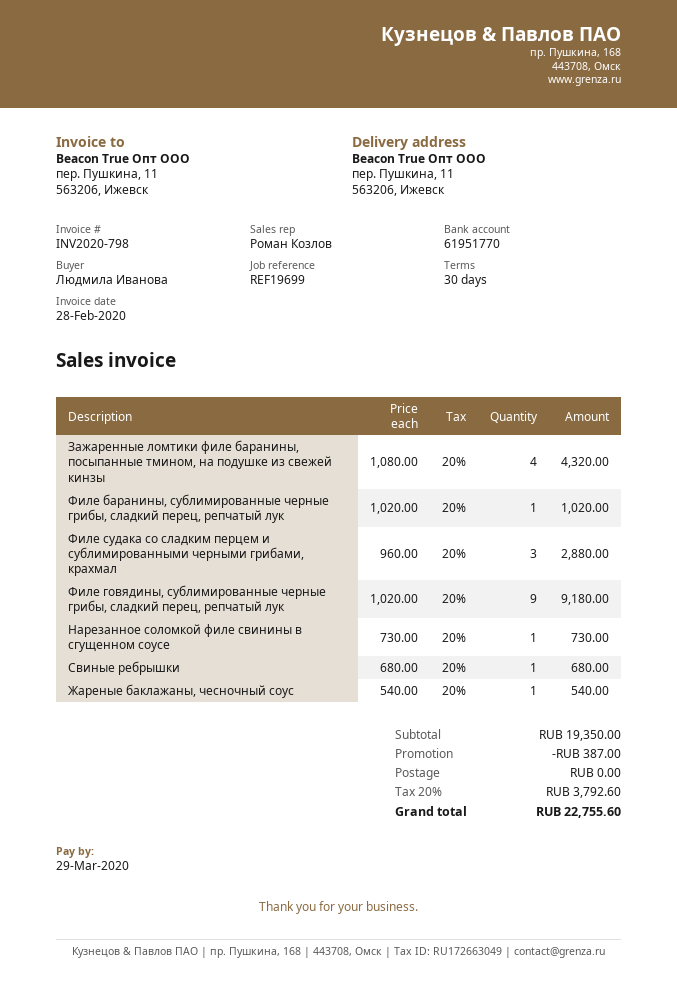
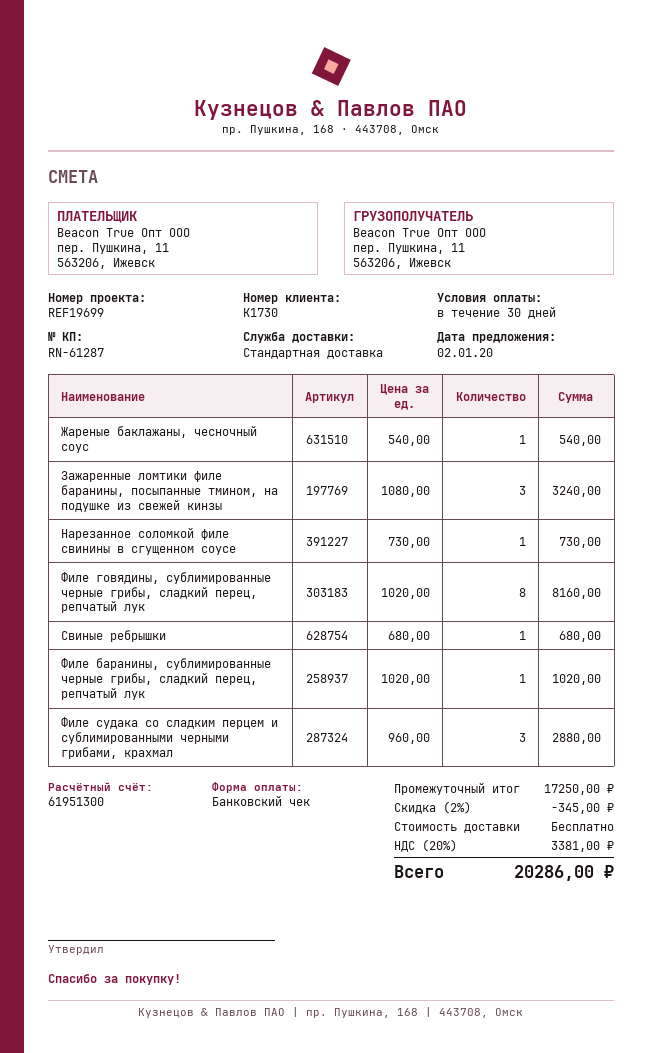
bank account: 61951770 -> 61951300
Зажаренные ломтики филе баранины, посыпанные тмином, на подушке из свежей кинзы: 4 x 1080.00 = 4320.00 -> 3 x 1080.00 = 3240.00
Филе говядины, сублимированные черные грибы, сладкий перец, репчатый лук: 9 x 1020.00 = 9180.00 -> 8 x 1020.00 = 8160.00
subtotal: 19350.00 -> 17250.00
discount: 387.00 -> 345.00
tax: 20% = 3792.60 -> 20% = 3381.00
total: 22755.60 -> 20286.00

